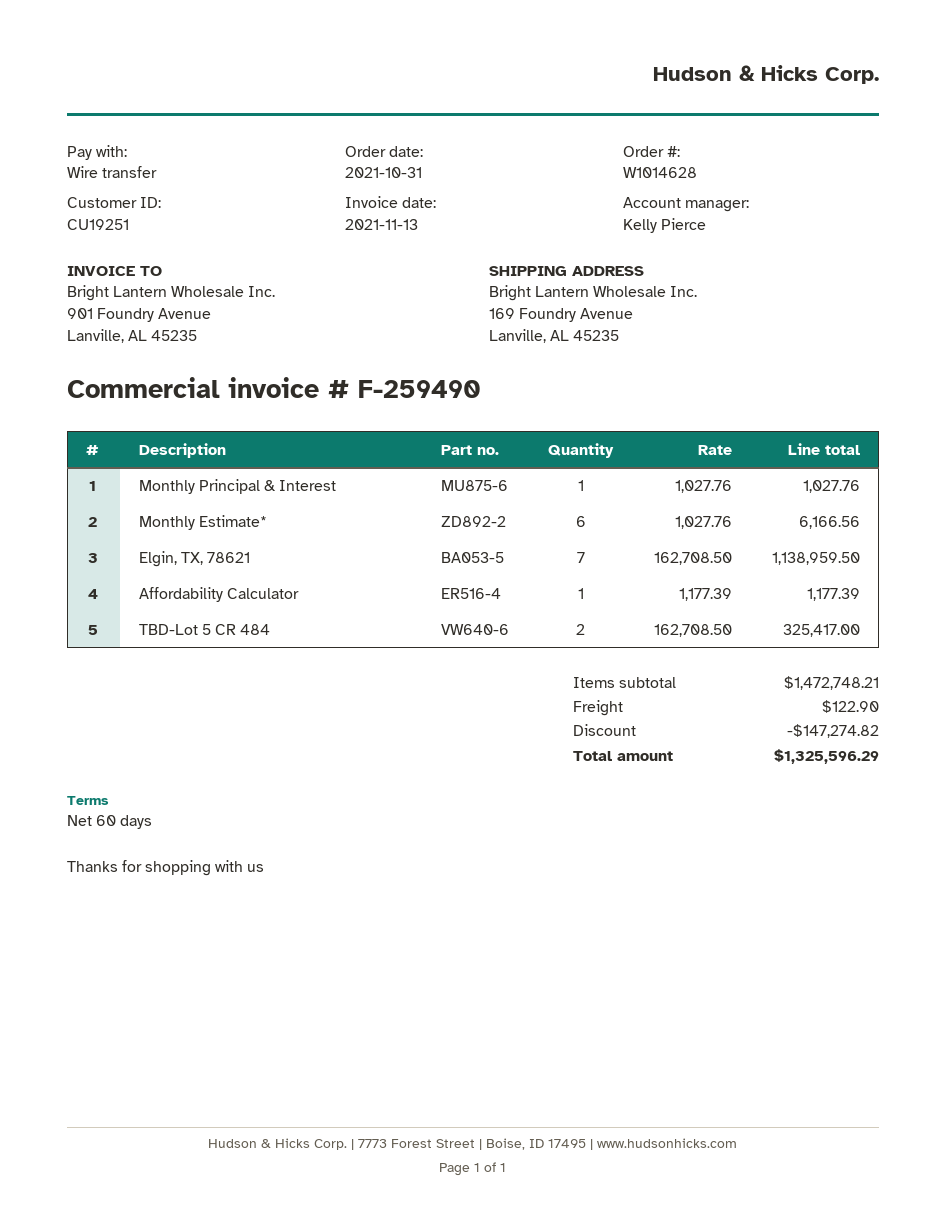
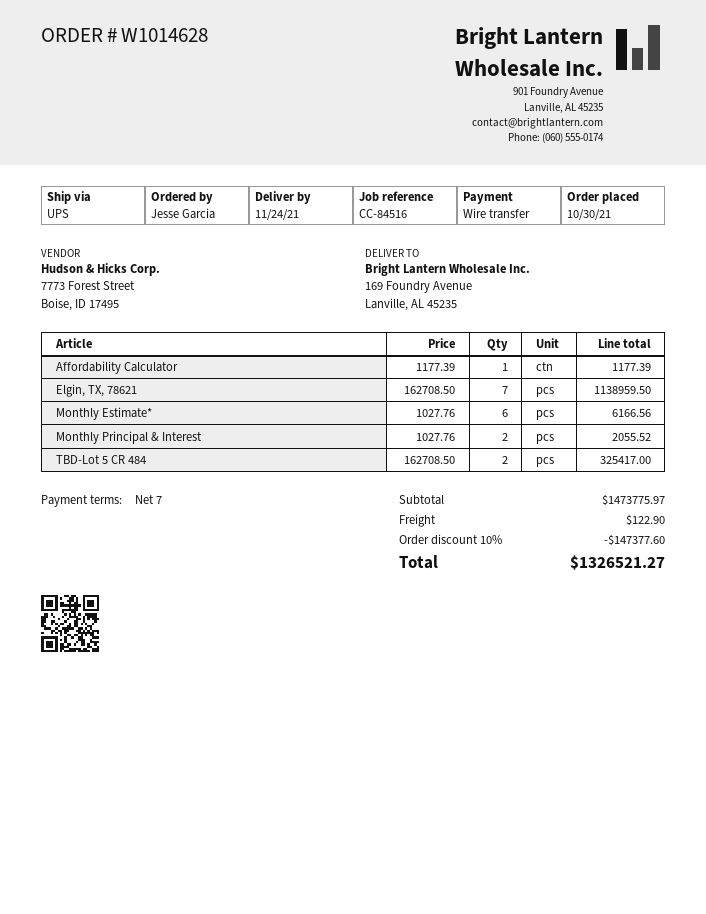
order date: 2021-10-31 -> 2021-10-30
payment terms: 60 days -> 7 days
Monthly Principal & Interest: 1 x 1027.76 = 1027.76 -> 2 x 1027.76 = 2055.52
subtotal: 1472748.21 -> 1473775.97
discount: 147274.82 -> 147377.60
total: 1325596.29 -> 1326521.27

